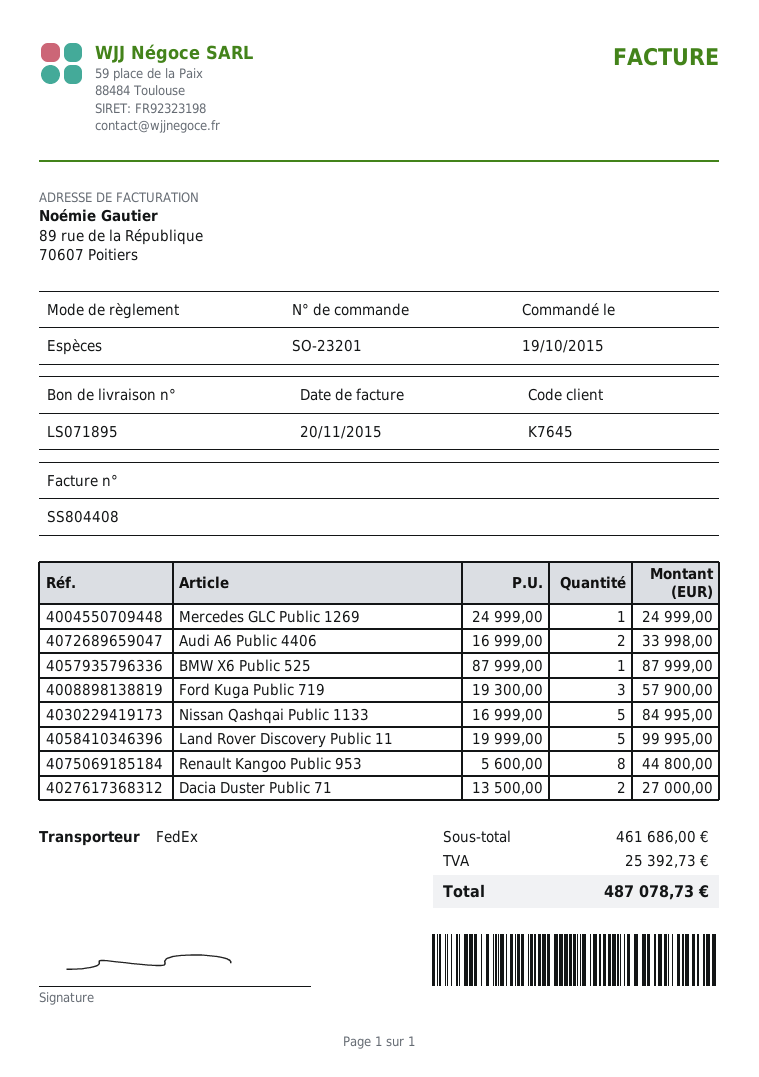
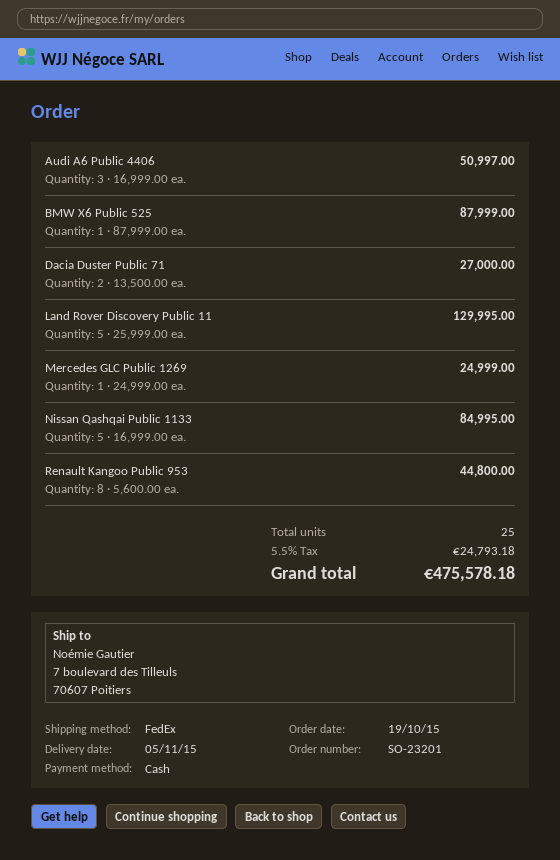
Audi A6 Public 4406: 2 x 16999.00 = 33998.00 -> 3 x 16999.00 = 50997.00
Ford Kuga Public 719: 3 x 19300.00 = 57900.00 -> none
Land Rover Discovery Public 11: 5 x 19999.00 = 99995.00 -> 5 x 25999.00 = 129995.00
tax: 25392.73 -> 24793.18
total: 487078.73 -> 475578.18

